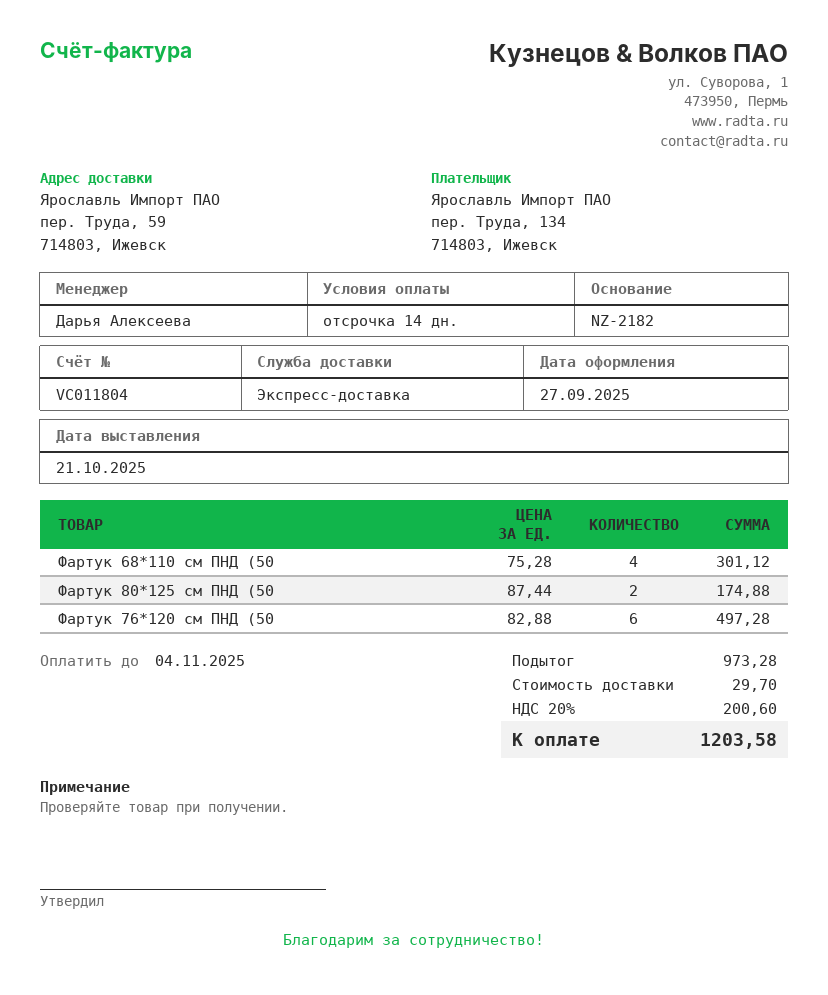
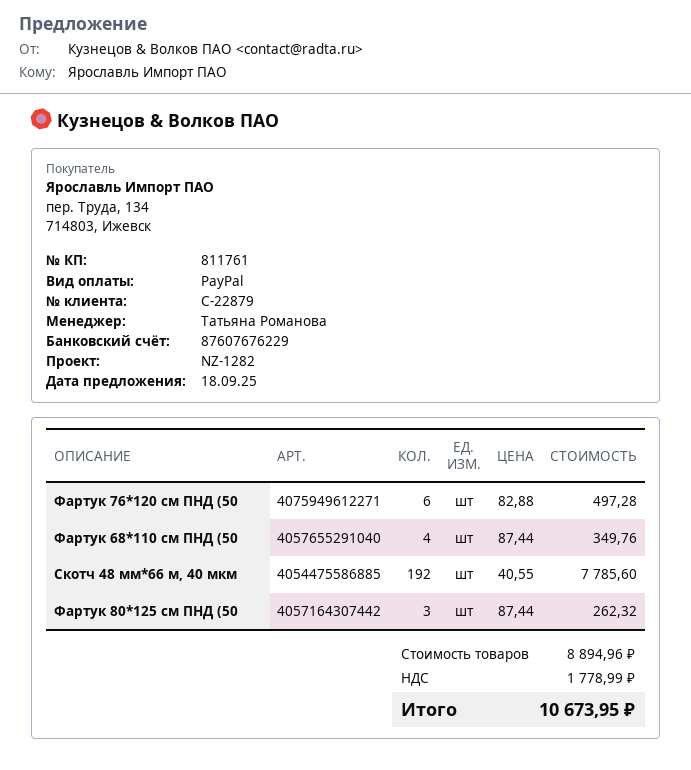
reference: NZ-2182 -> NZ-1282
sales rep: Дарья Алексеева -> Татьяна Романова
Фартук 68*110 см ПНД (50: 4 x 75.28 = 301.12 -> 4 x 87.44 = 349.76
Фартук 80*125 см ПНД (50: 2 x 87.44 = 174.88 -> 3 x 87.44 = 262.32
Скотч 48 мм*66 м, 40 мкм: none -> 192 x 40.55 = 7785.60
subtotal: 973.28 -> 8894.96
shipping: 29.70 -> none
tax: 200.60 -> 1778.99
total: 1203.58 -> 10673.95

